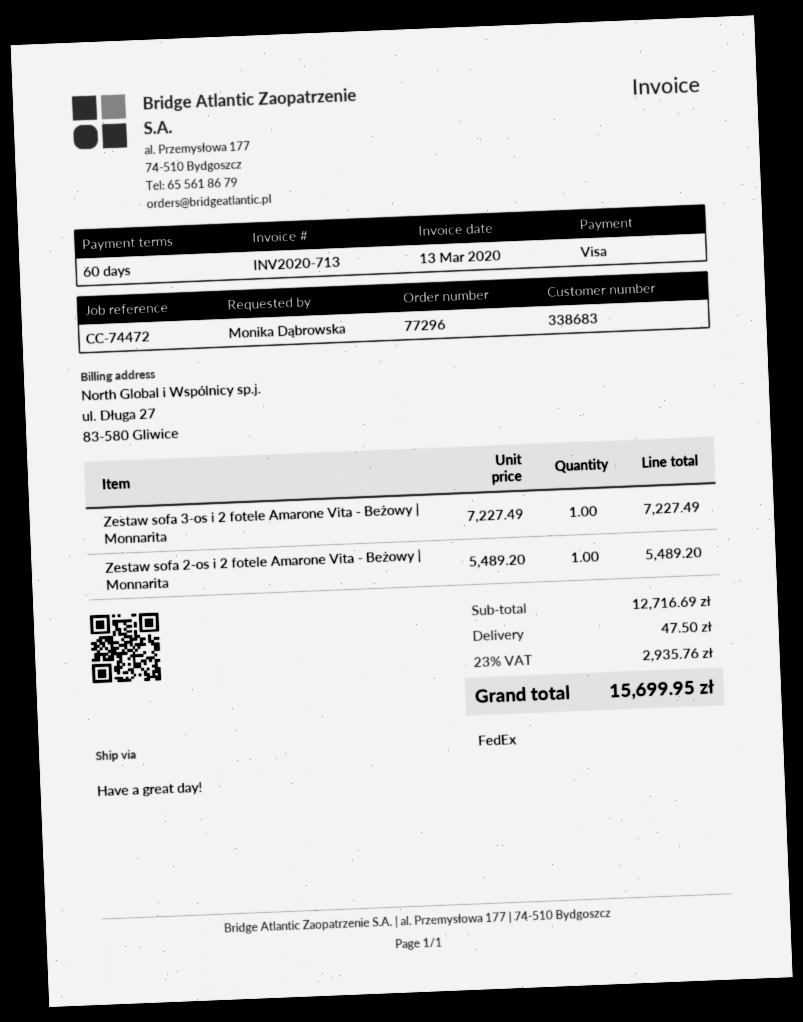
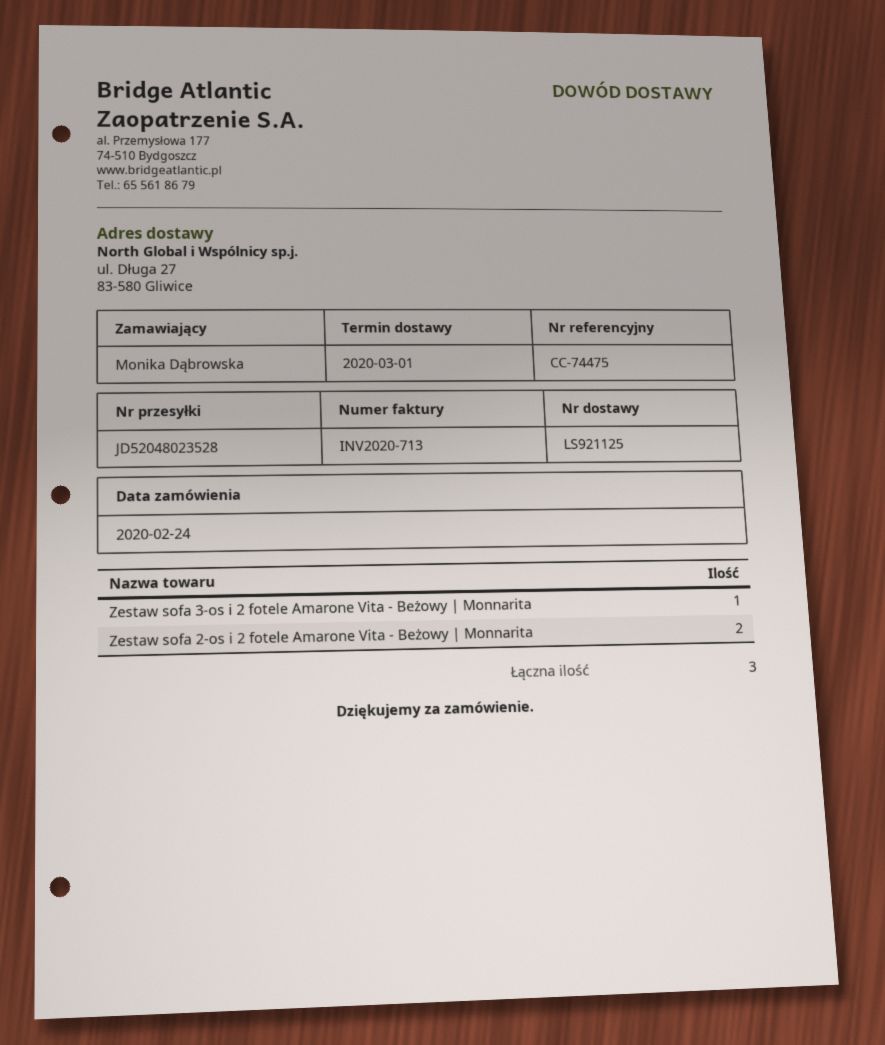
reference: CC-74472 -> CC-74475
Zestaw sofa 2-os i 2 fotele Amarone Vita - Beżowy | Monnarita: 1 -> 2

